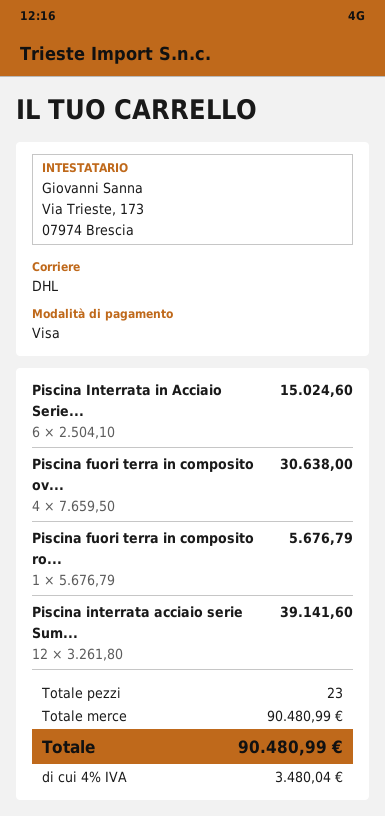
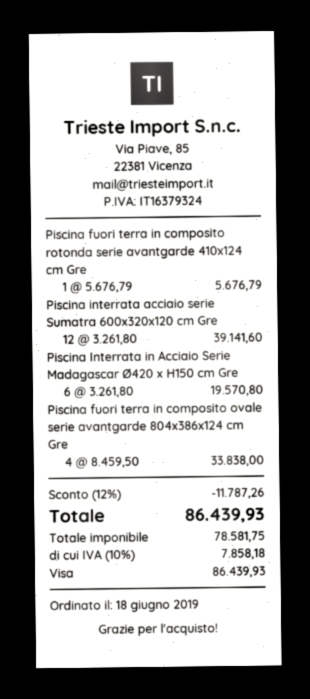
Piscina Interrata in Acciaio Serie...: 6 x 2504.10 = 15024.60 -> 6 x 3261.80 = 19570.80
Piscina fuori terra in composito ov...: 4 x 7659.50 = 30638.00 -> 4 x 8459.50 = 33838.00
discount: none -> 12% = 11787.26
tax: 4% = 3480.04 -> 10% = 7858.18
total: 90480.99 -> 86439.93

